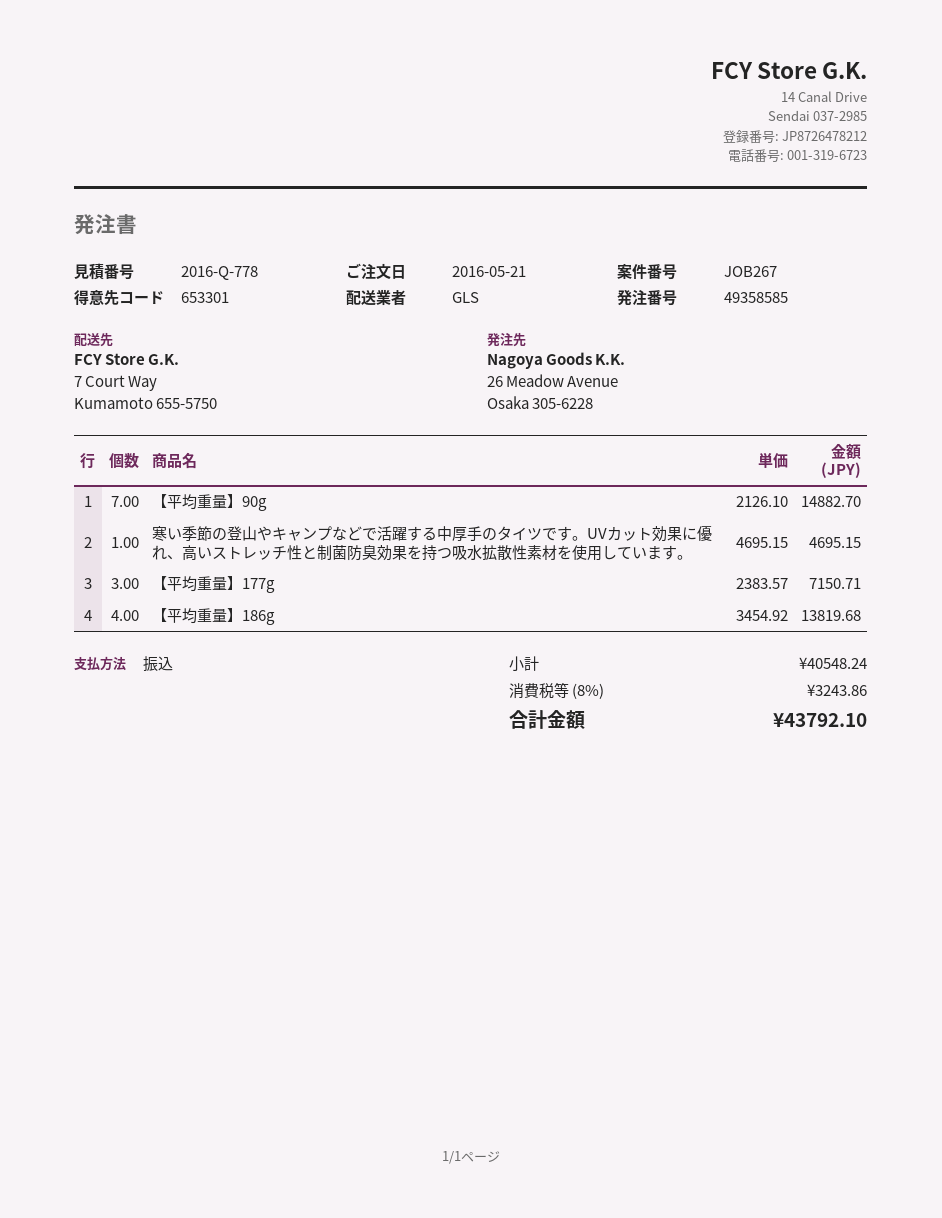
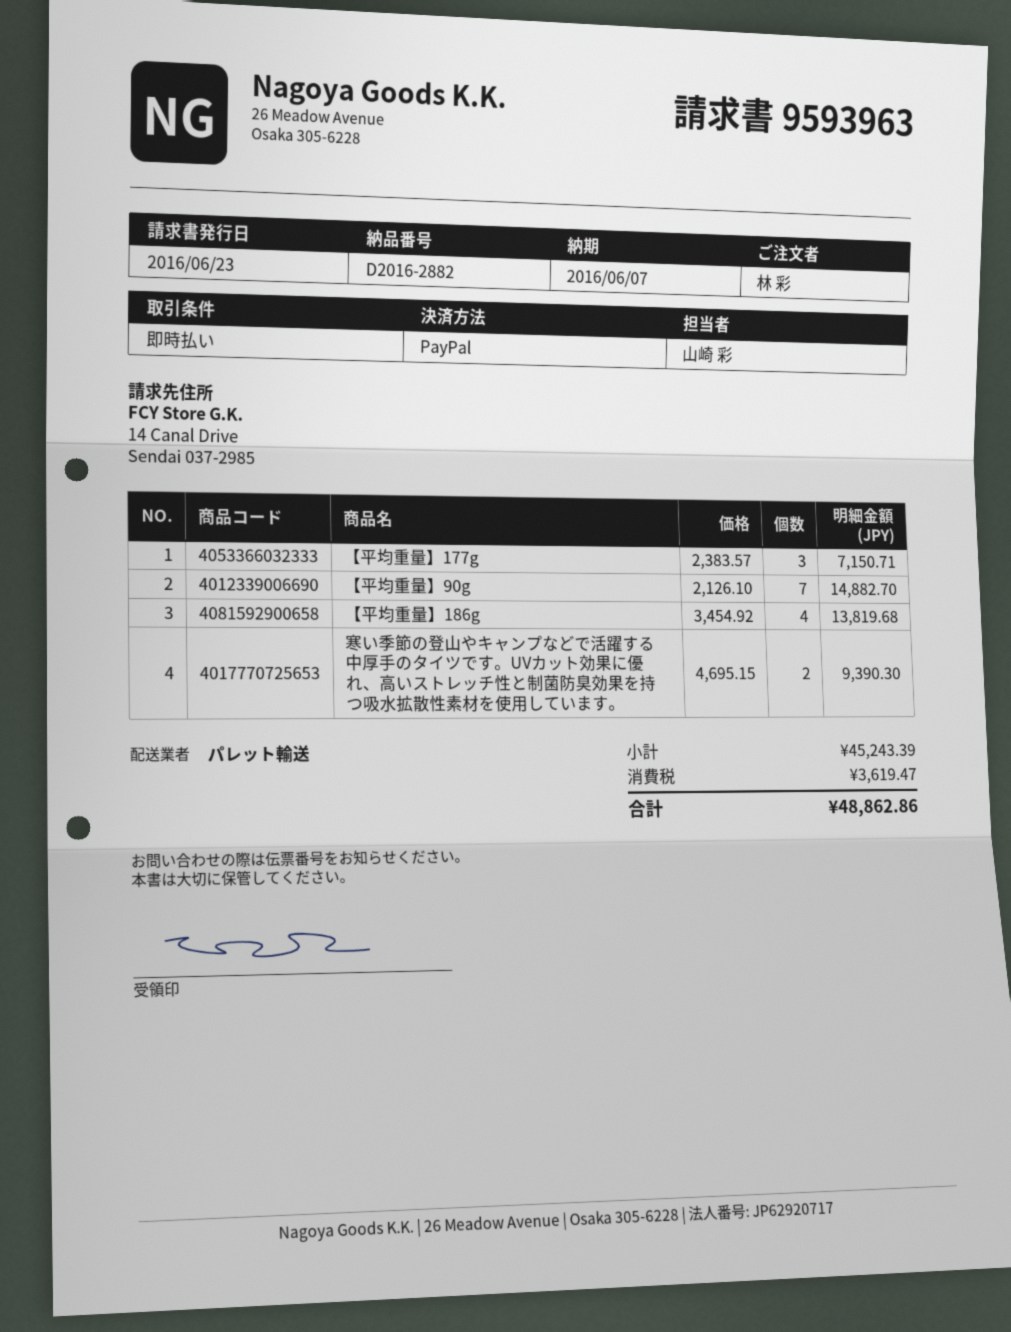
payment method: bank transfer -> PayPal
shipping method: GLS -> pallet freight
寒い季節の登山やキャンプなどで活躍する中厚手のタイツです。UVカット効果に優れ、高いストレッチ性と制菌防臭効果を持つ吸水拡散性素材を使用しています。: 1 x 4695.15 = 4695.15 -> 2 x 4695.15 = 9390.30
subtotal: 40548.24 -> 45243.39
tax: 3243.86 -> 3619.47
total: 43792.10 -> 48862.86

